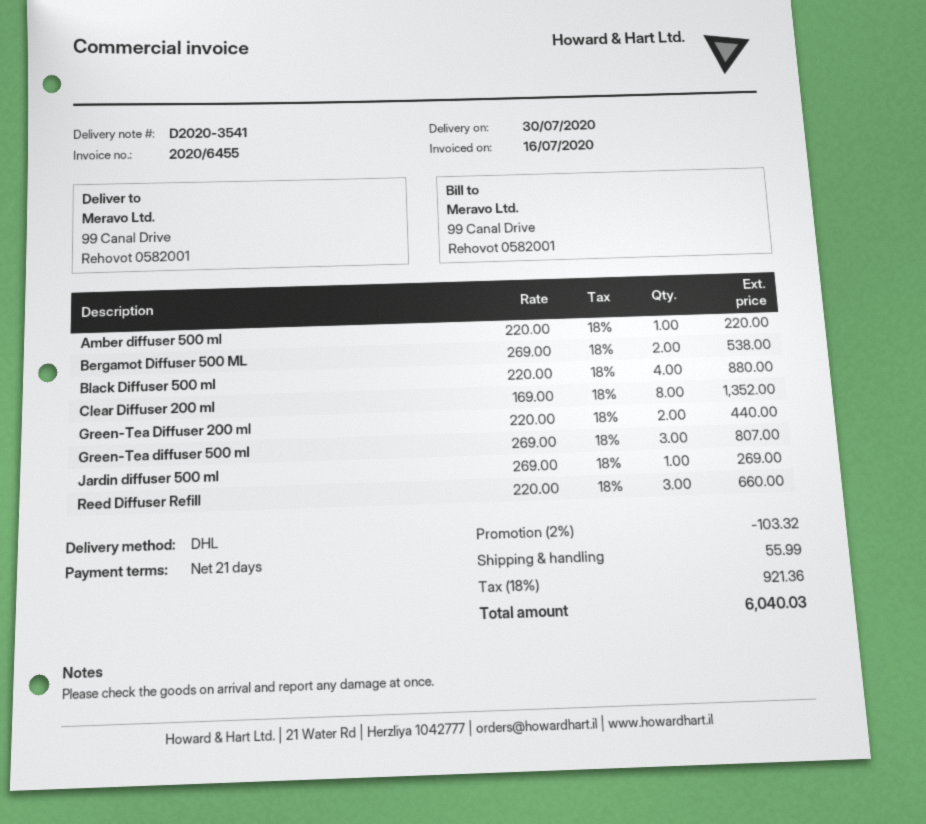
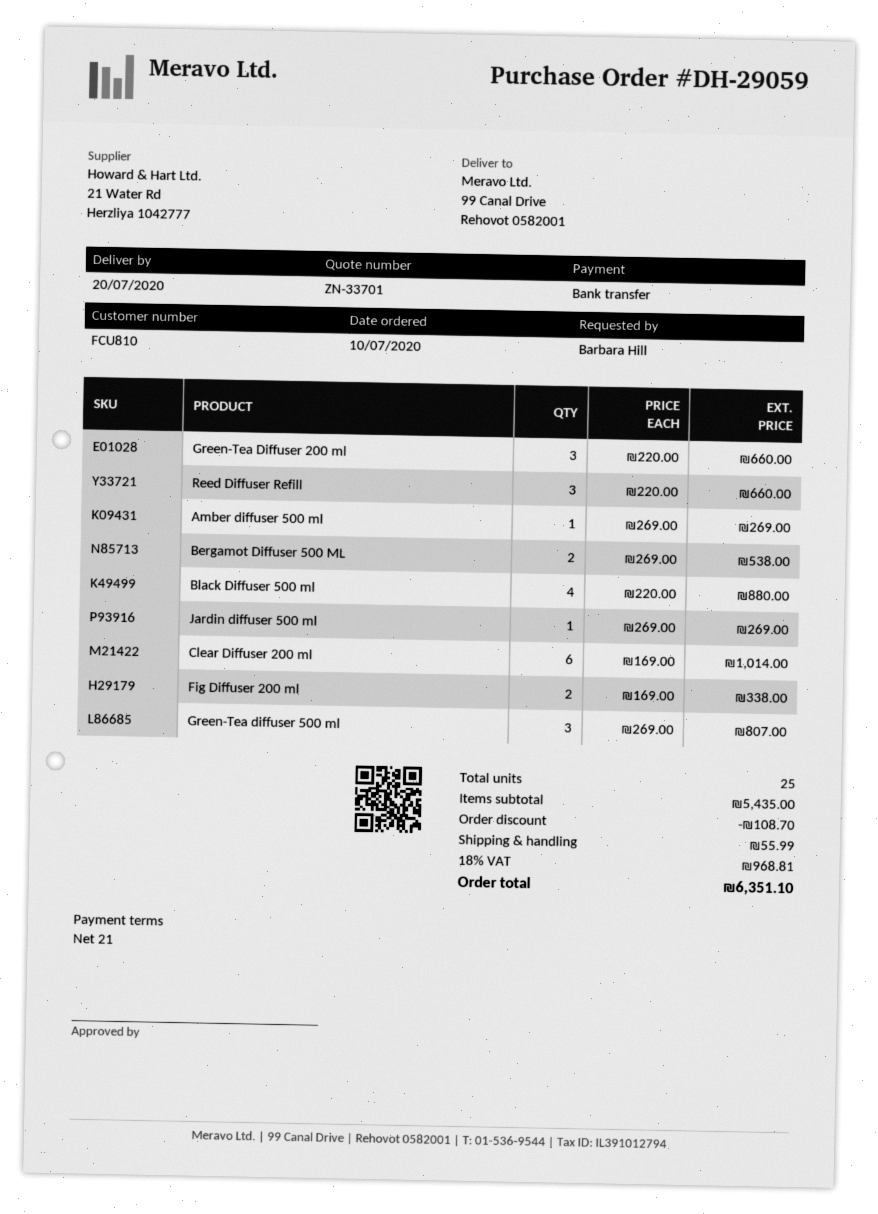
delivery date: 2020-07-30 -> 2020-07-20
Amber diffuser 500 ml: 1 x 220.00 = 220.00 -> 1 x 269.00 = 269.00
Clear Diffuser 200 ml: 8 x 169.00 = 1352.00 -> 6 x 169.00 = 1014.00
Green-Tea Diffuser 200 ml: 2 x 220.00 = 440.00 -> 3 x 220.00 = 660.00
Fig Diffuser 200 ml: none -> 2 x 169.00 = 338.00
discount: 103.32 -> 108.70
tax: 18% = 921.36 -> 18% = 968.81
total: 6040.03 -> 6351.10

